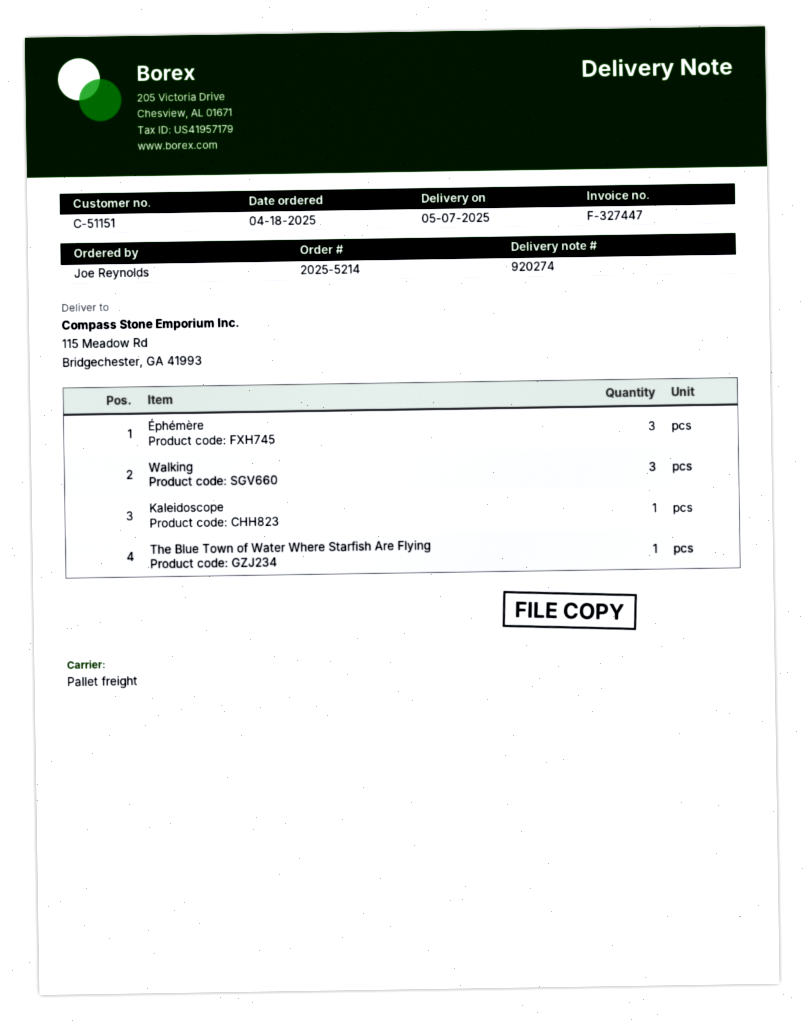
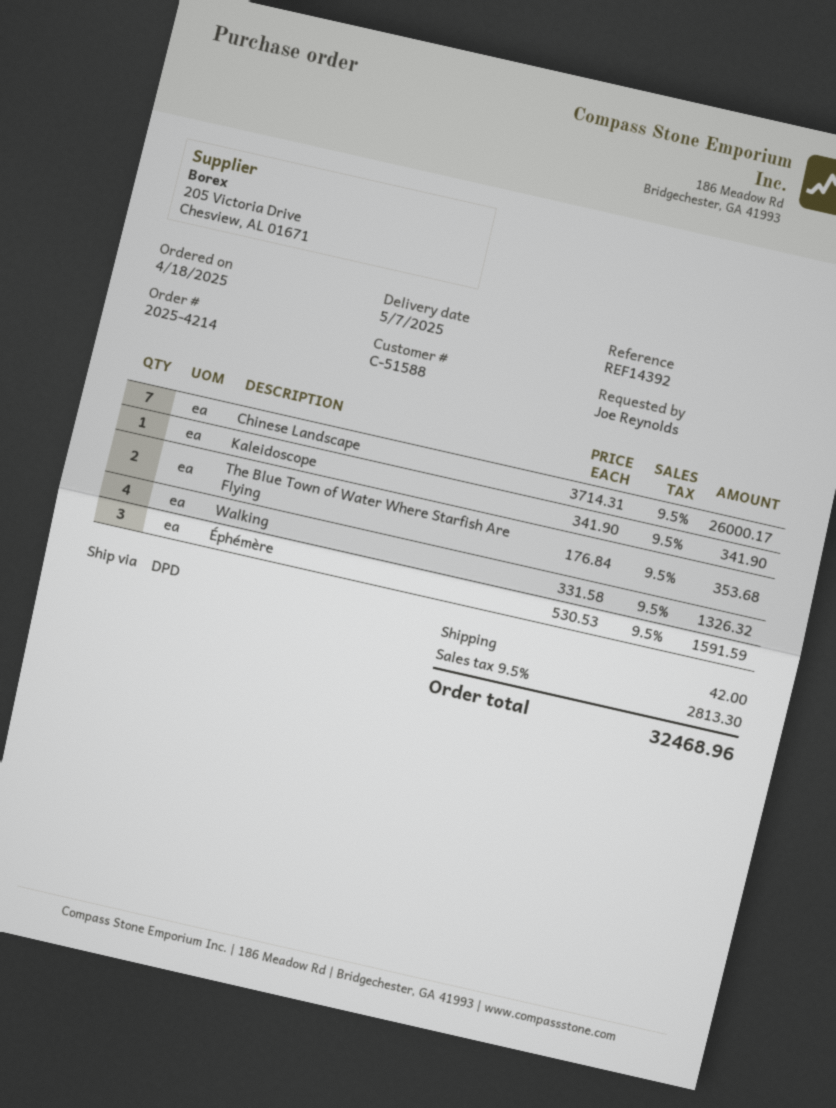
order number: 2025-5214 -> 2025-4214
customer number: C-51151 -> C-51588
shipping method: pallet freight -> DPD
Walking: 3 -> 4
The Blue Town of Water Where Starfish Are Flying: 1 -> 2
Chinese Landscape: none -> 7

